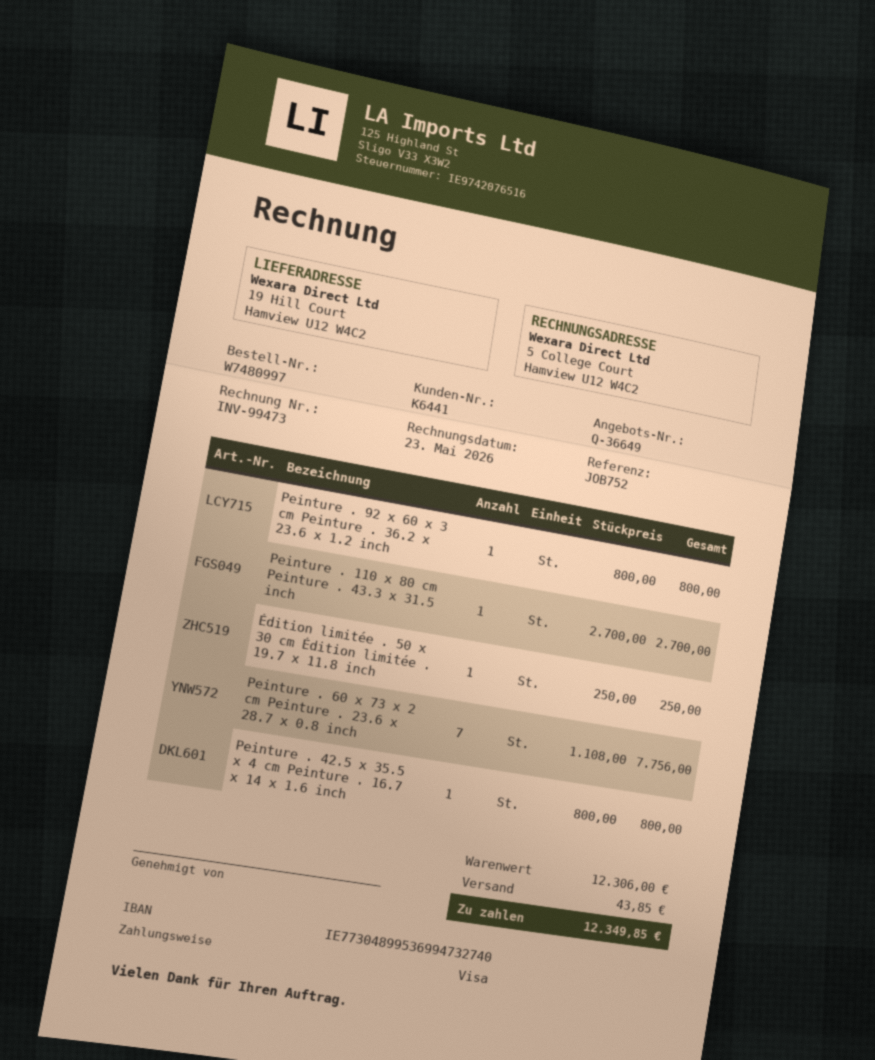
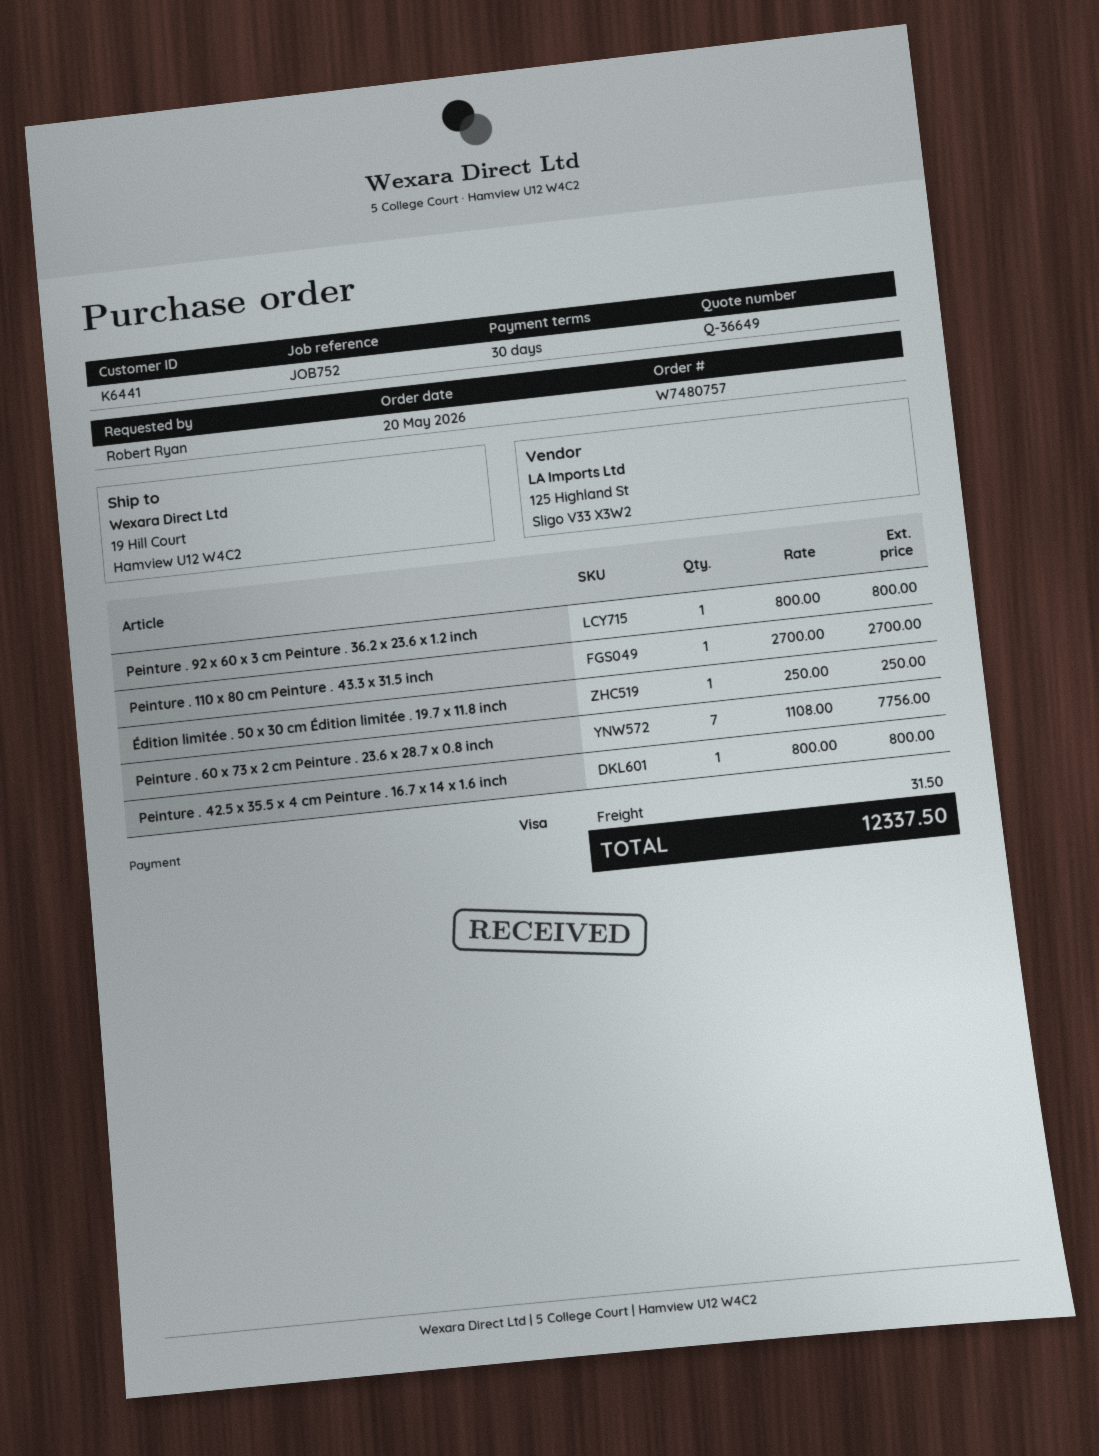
order number: W7480997 -> W7480757
shipping: 43.85 -> 31.50
total: 12349.85 -> 12337.50

